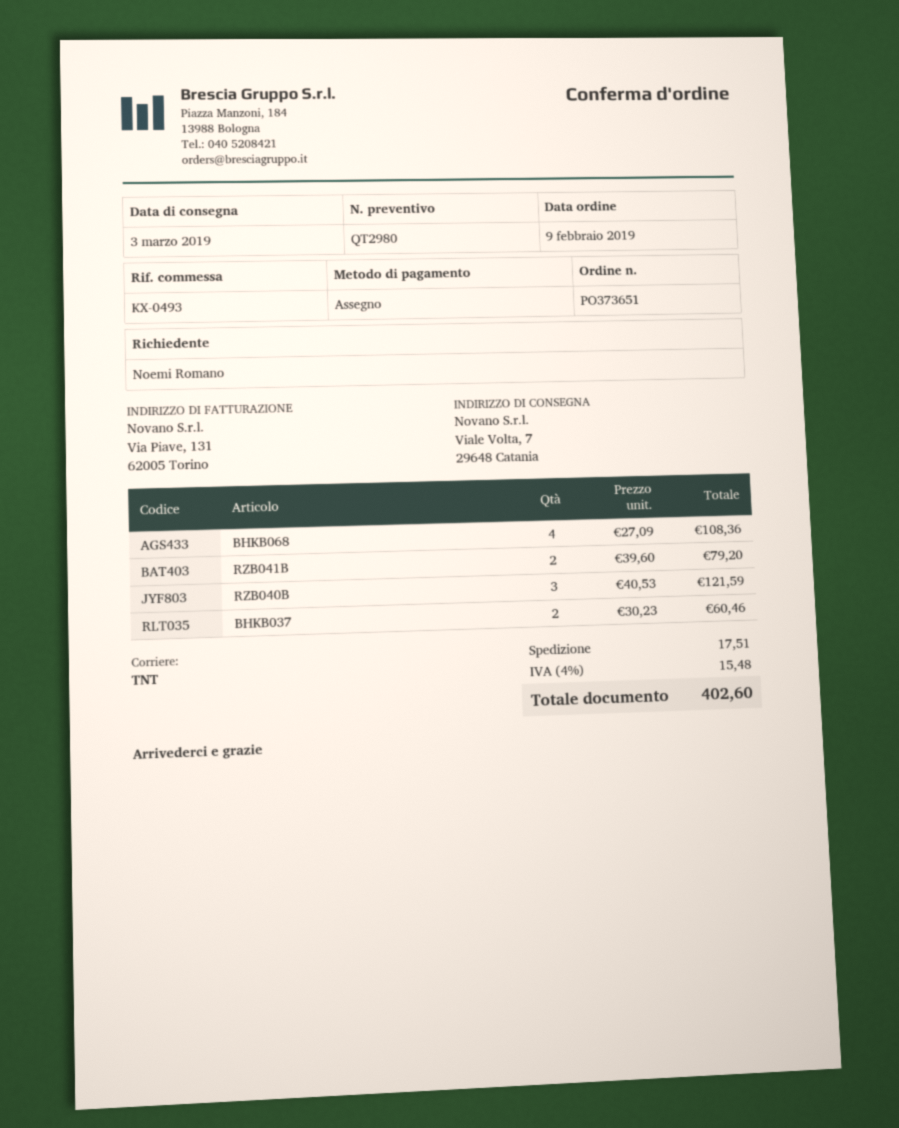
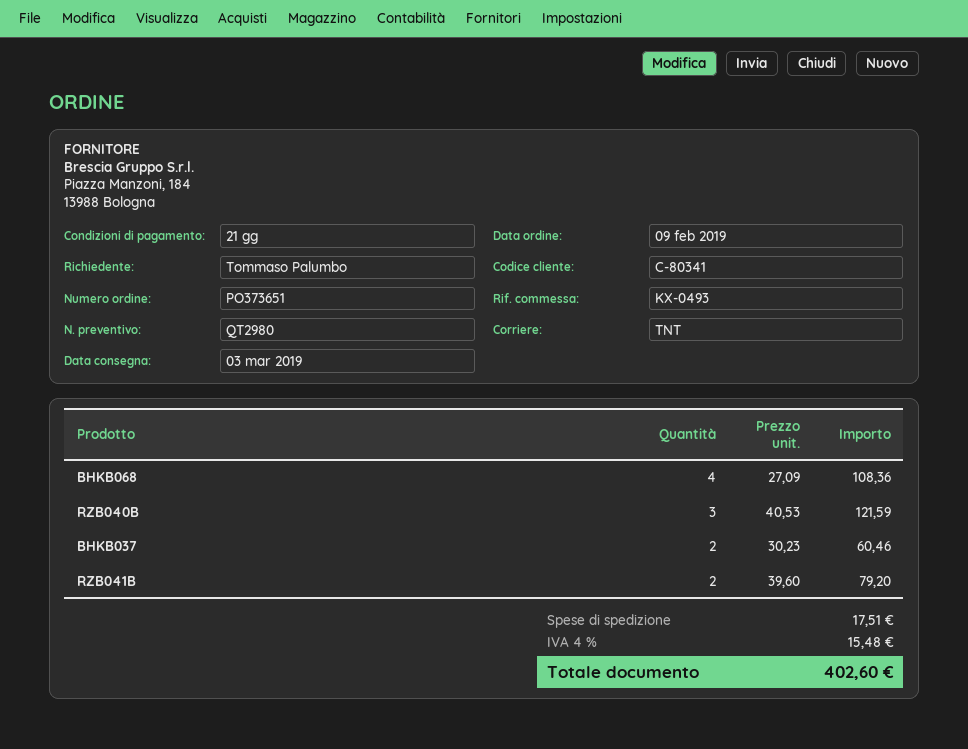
ordered by: Noemi Romano -> Tommaso Palumbo

